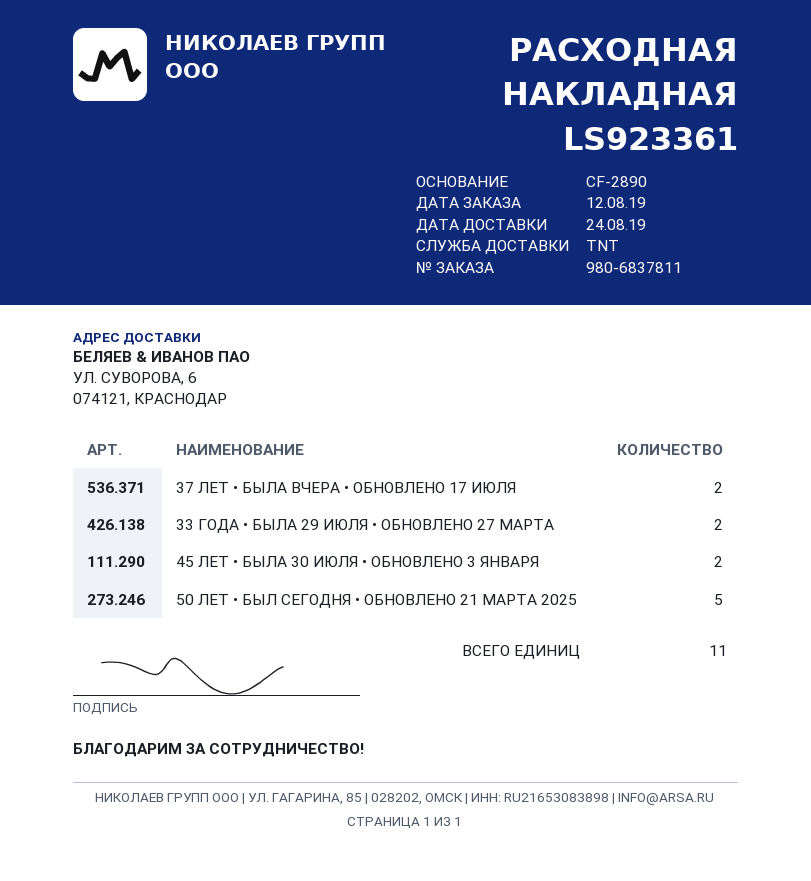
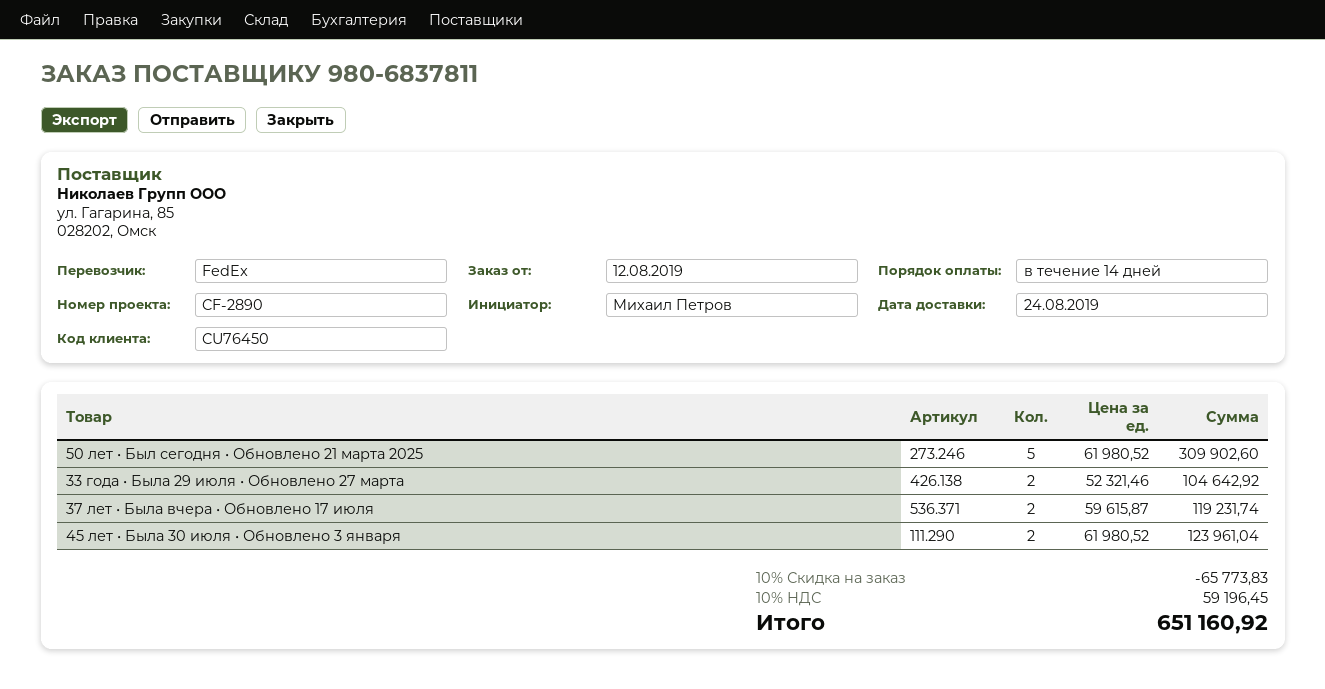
shipping method: TNT -> FedEx

